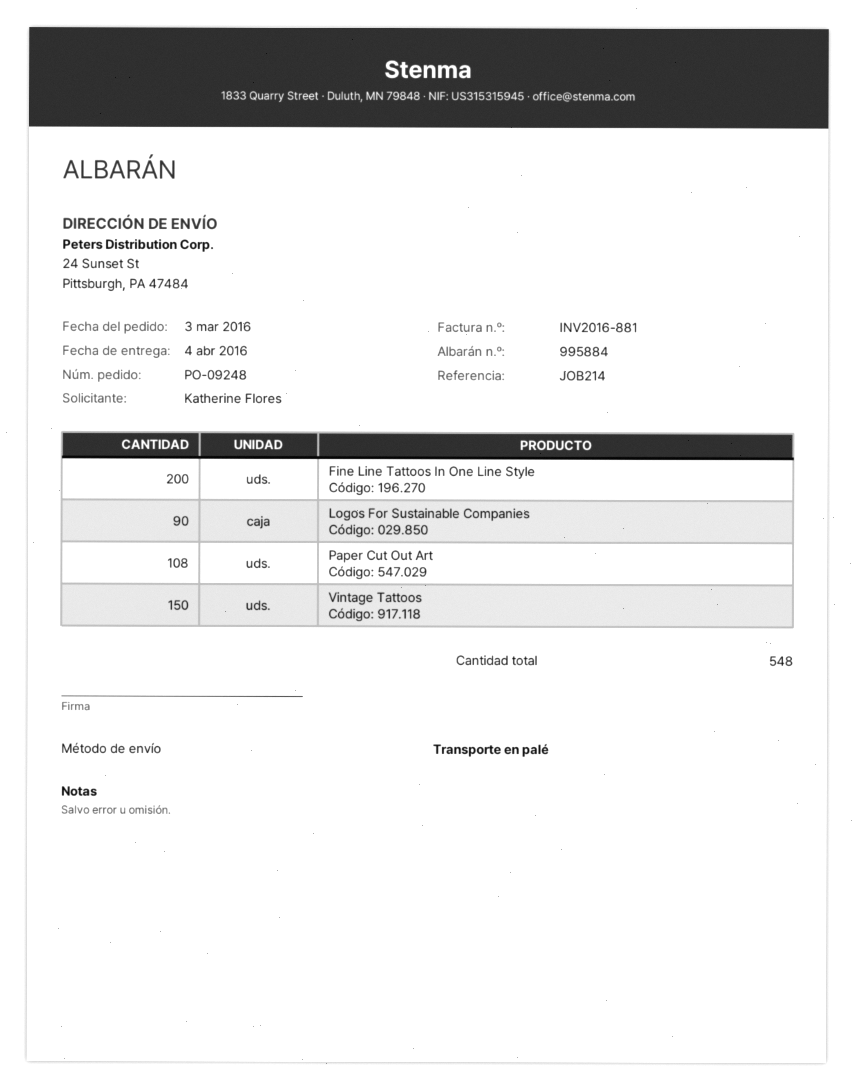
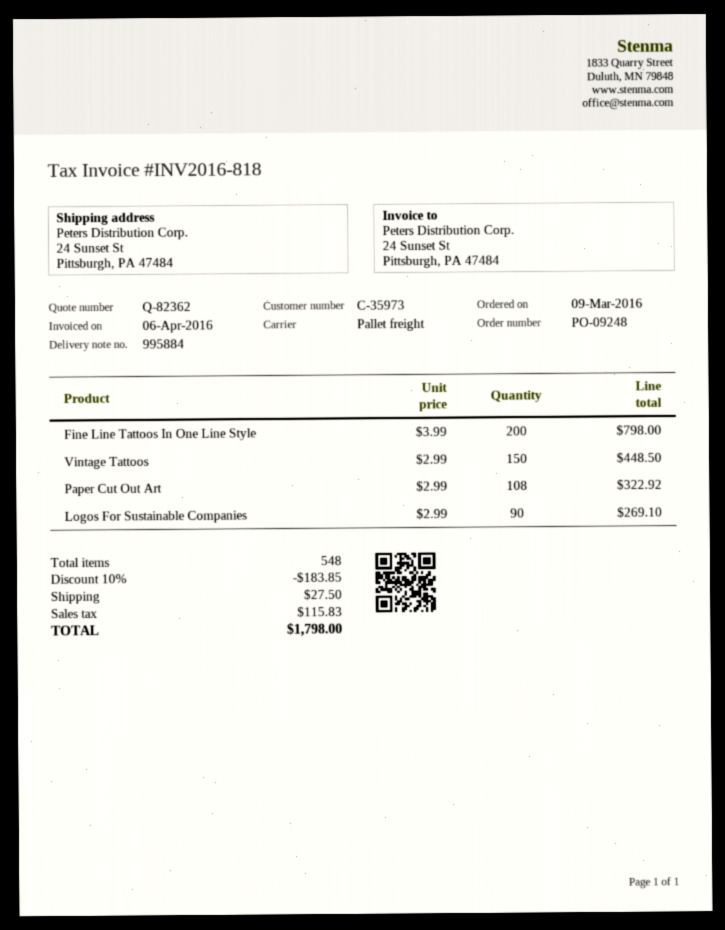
order date: 2016-03-03 -> 2016-03-09
invoice number: INV2016-881 -> INV2016-818

